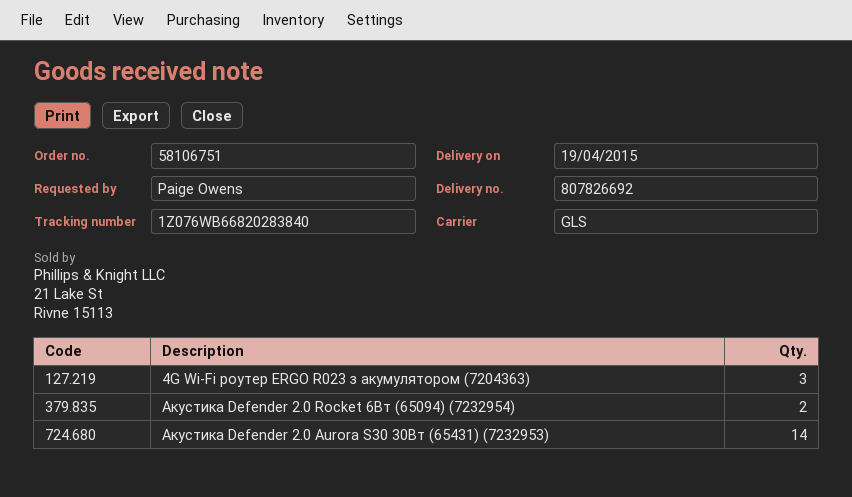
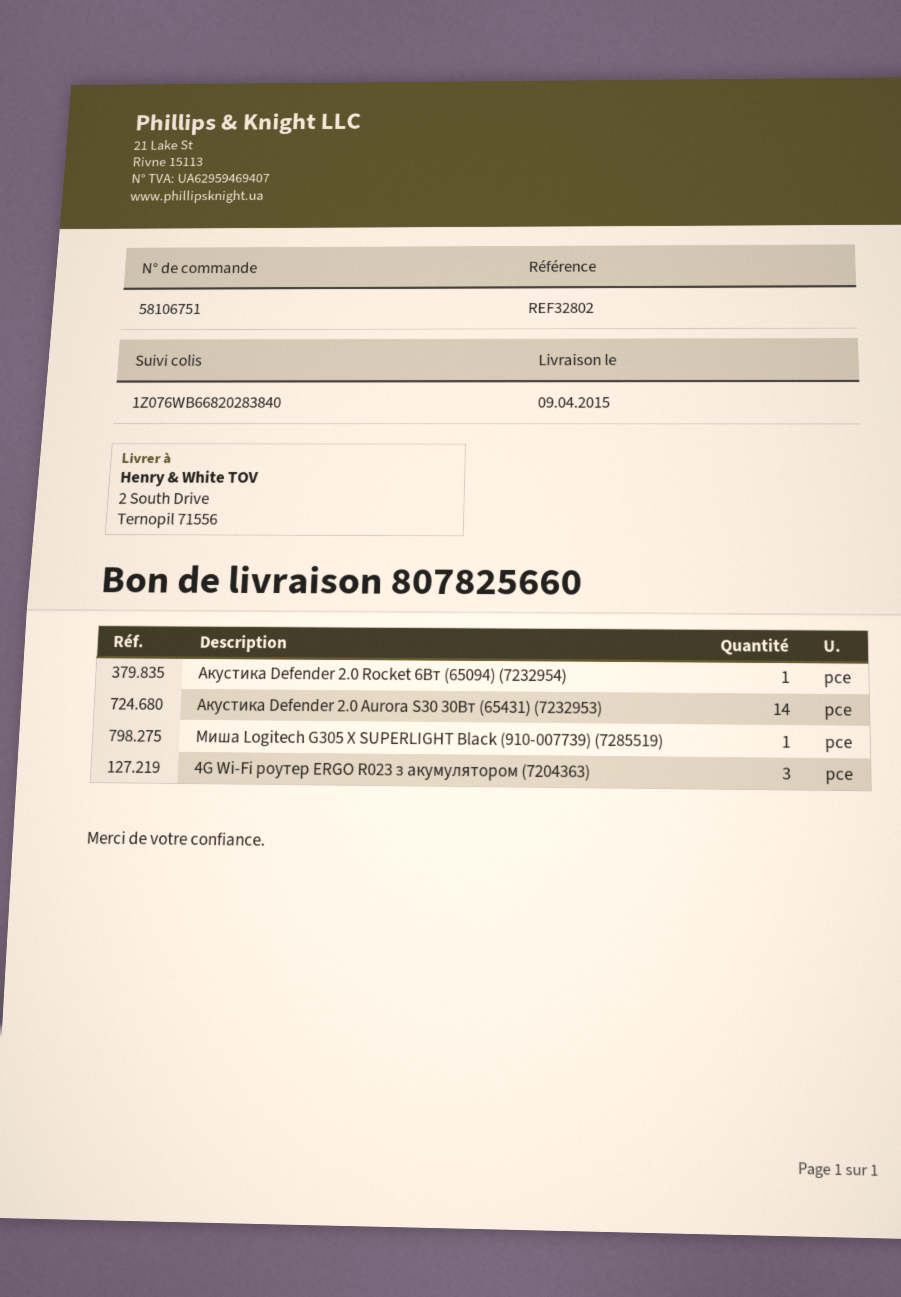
delivery note number: 807826692 -> 807825660
delivery date: 2015-04-19 -> 2015-04-09
Акустика Defender 2.0 Rocket 6Вт (65094) (7232954): 2 -> 1
Миша Logitech G305 X SUPERLIGHT Black (910-007739) (7285519): none -> 1

